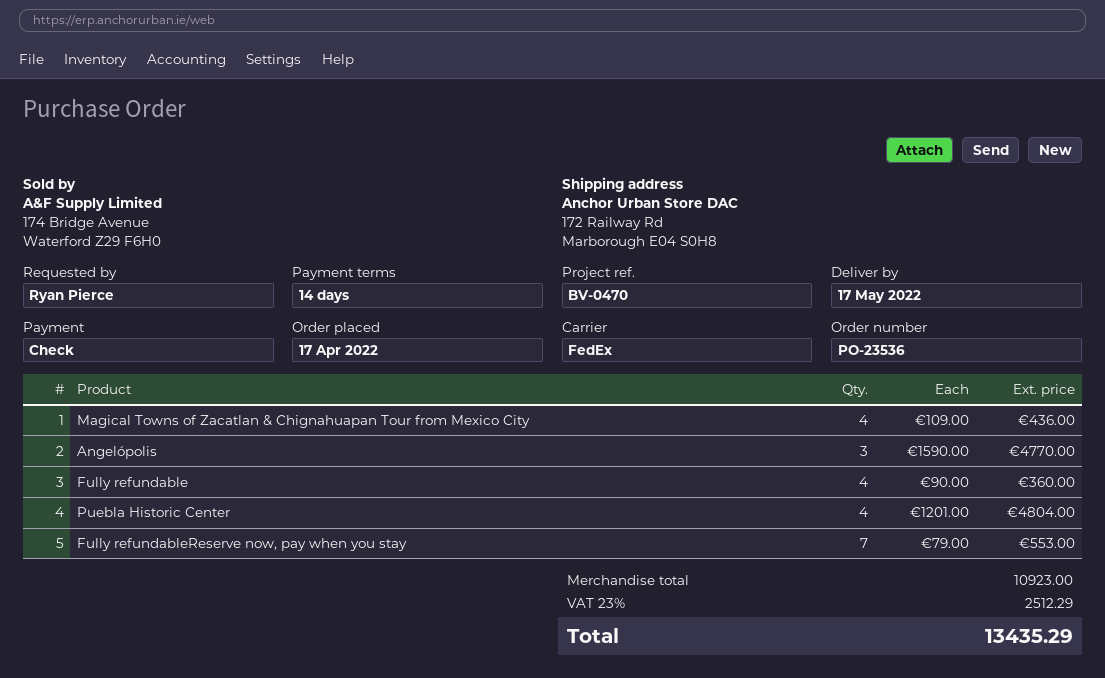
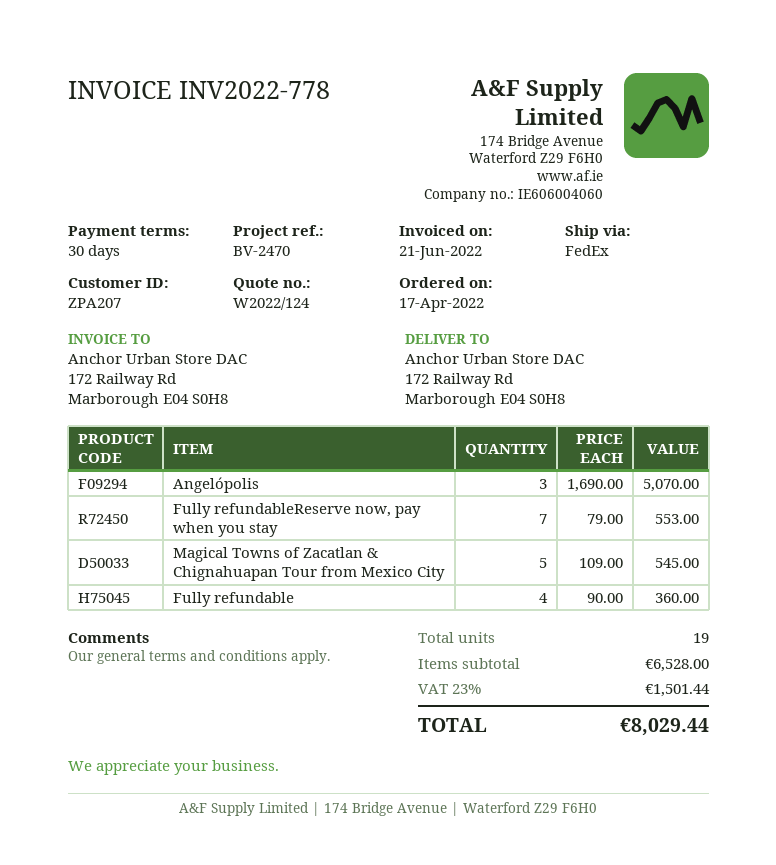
payment terms: 14 days -> 30 days
reference: BV-0470 -> BV-2470
Magical Towns of Zacatlan & Chignahuapan Tour from Mexico City: 4 x 109.00 = 436.00 -> 5 x 109.00 = 545.00
Angelópolis: 3 x 1590.00 = 4770.00 -> 3 x 1690.00 = 5070.00
Puebla Historic Center: 4 x 1201.00 = 4804.00 -> none
subtotal: 10923.00 -> 6528.00
tax: 23% = 2512.29 -> 23% = 1501.44
total: 13435.29 -> 8029.44

